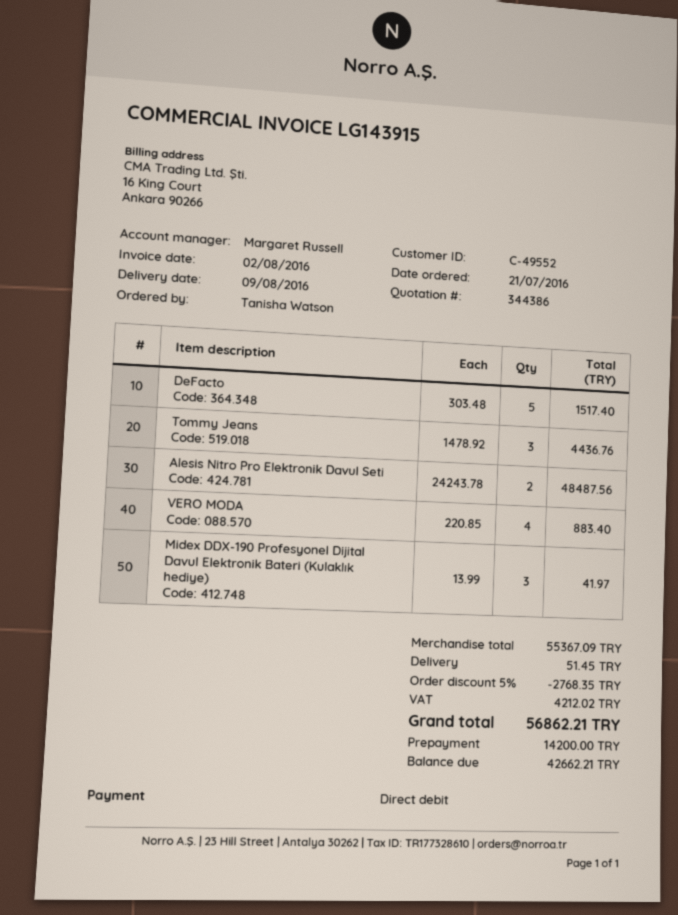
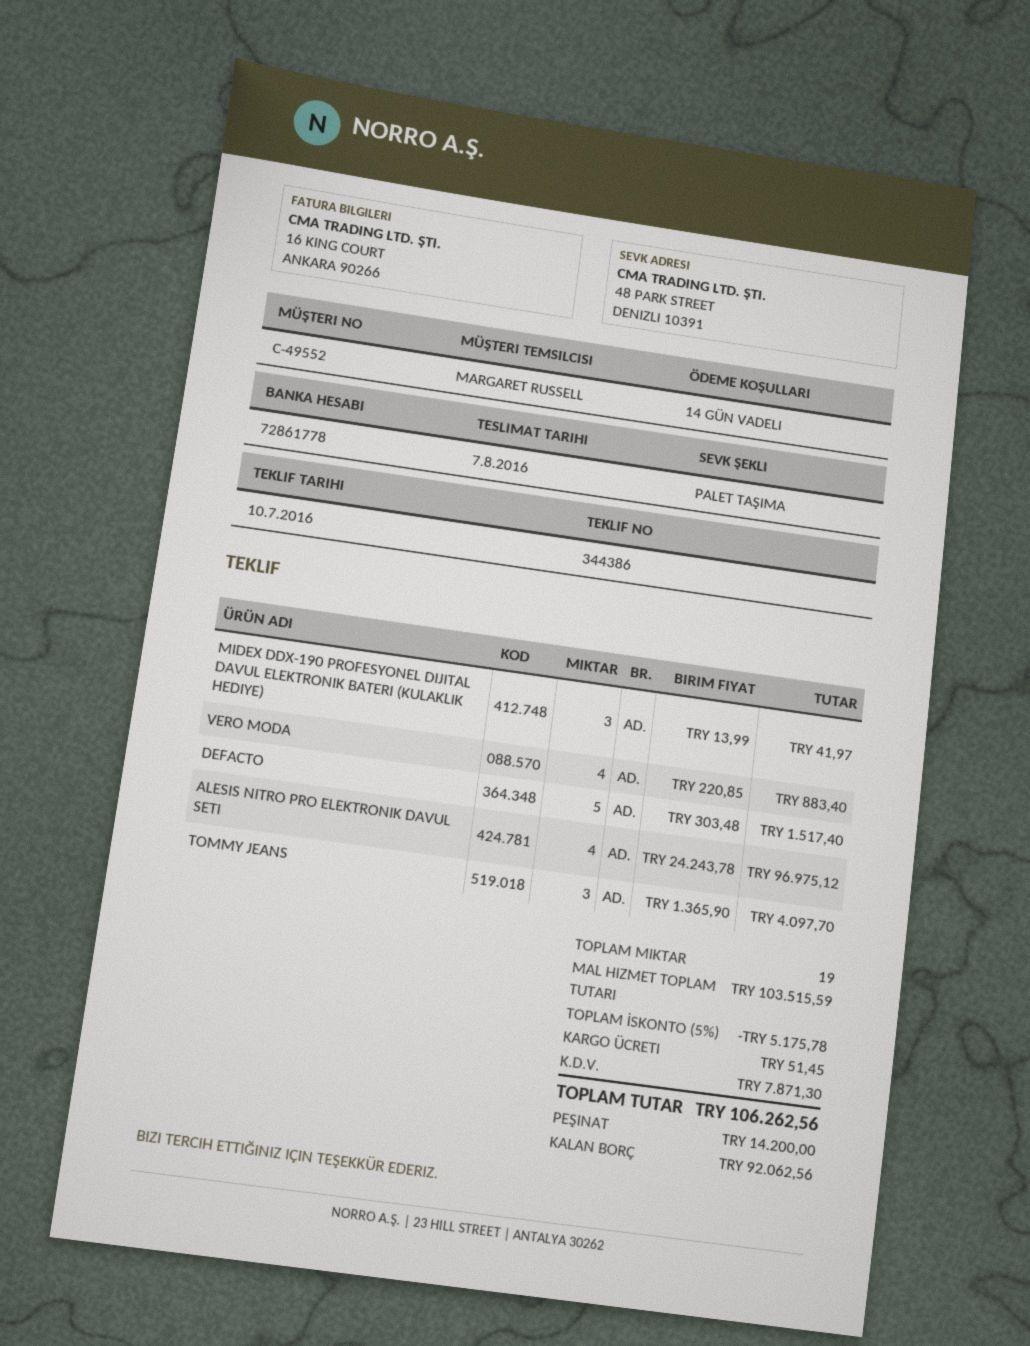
delivery date: 2016-08-09 -> 2016-08-07
Tommy Jeans: 3 x 1478.92 = 4436.76 -> 3 x 1365.90 = 4097.70
Alesis Nitro Pro Elektronik Davul Seti: 2 x 24243.78 = 48487.56 -> 4 x 24243.78 = 96975.12
subtotal: 55367.09 -> 103515.59
discount: 5% = 2768.35 -> 5% = 5175.78
tax: 4212.02 -> 7871.30
total: 56862.21 -> 106262.56
balance: 42662.21 -> 92062.56

